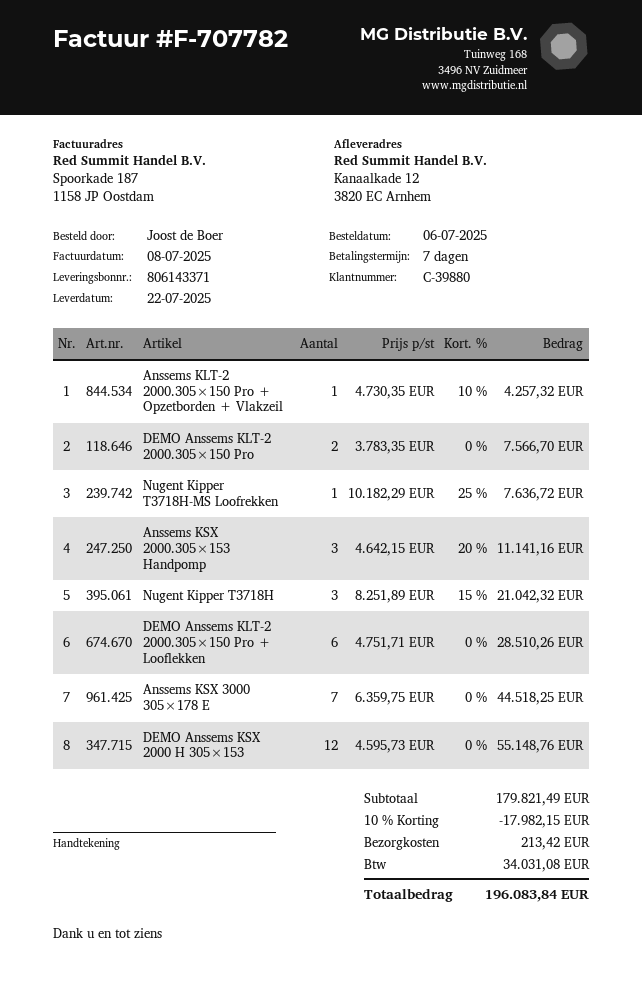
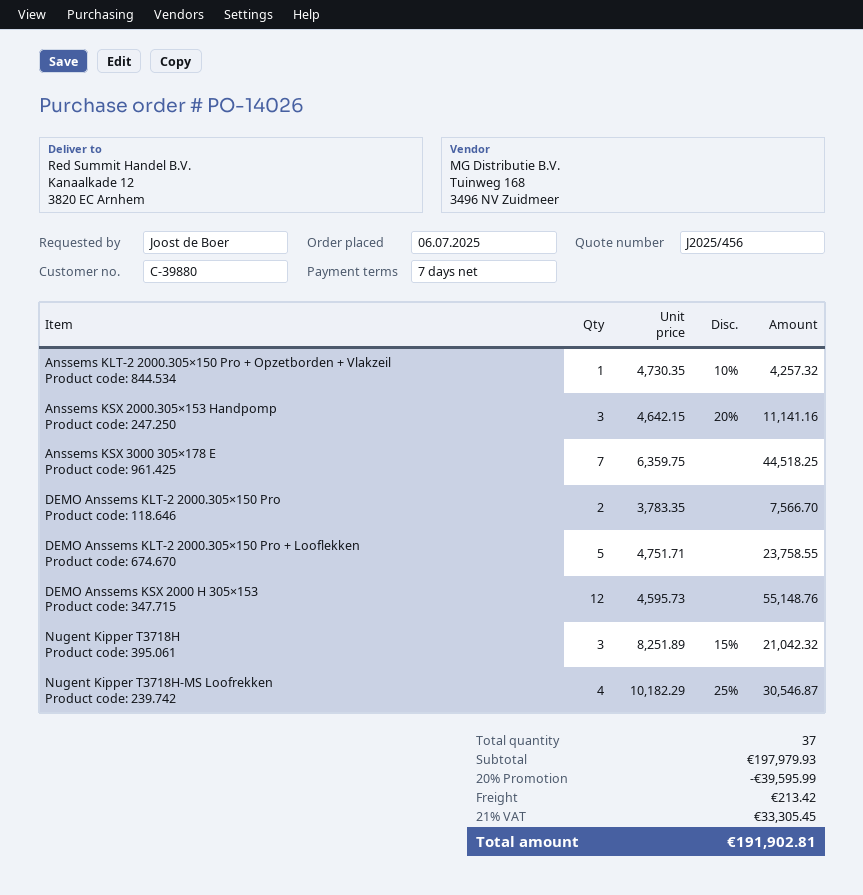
Nugent Kipper T3718H-MS Loofrekken: 1 x 10182.29 - 25% = 7636.72 -> 4 x 10182.29 - 25% = 30546.87
DEMO Anssems KLT-2 2000.305×150 Pro + Looflekken: 6 x 4751.71 = 28510.26 -> 5 x 4751.71 = 23758.55
subtotal: 179821.49 -> 197979.93
discount: 10% = 17982.15 -> 20% = 39595.99
tax: 34031.08 -> 33305.45
total: 196083.84 -> 191902.81

